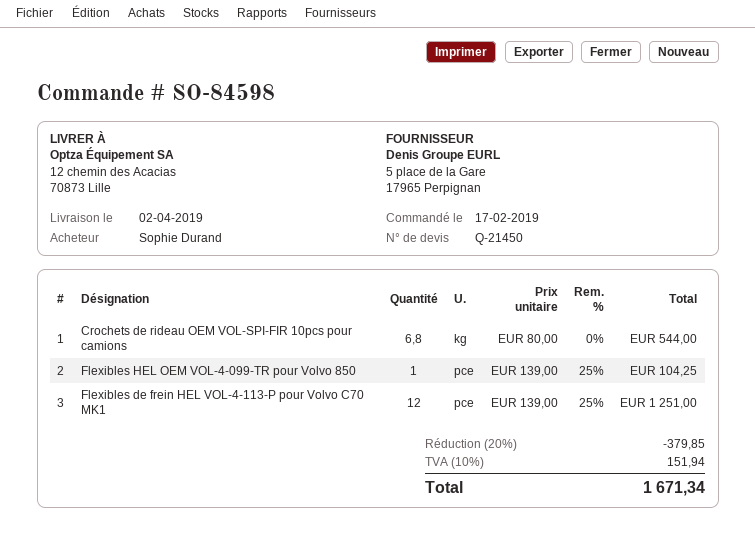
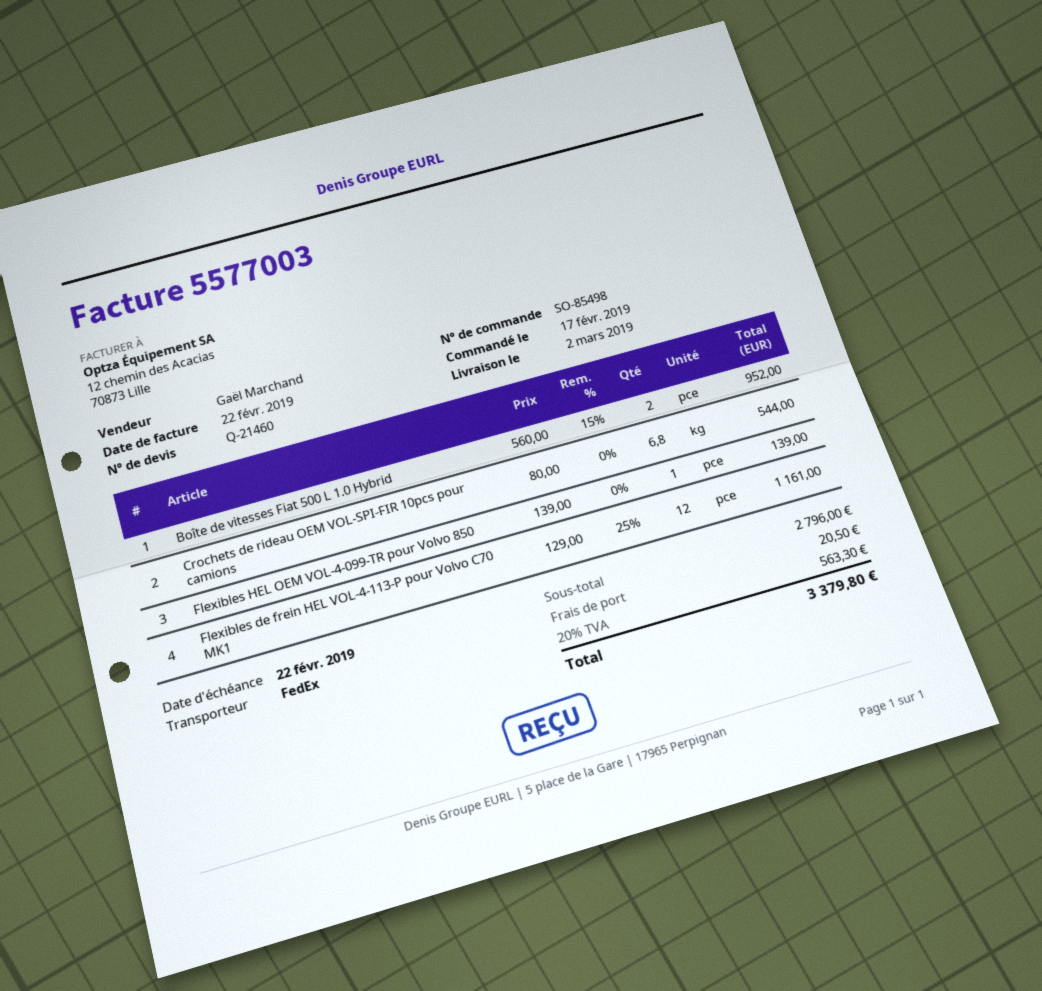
quote number: Q-21450 -> Q-21460
order number: SO-84598 -> SO-85498
delivery date: 2019-04-02 -> 2019-03-02
Flexibles HEL OEM VOL-4-099-TR pour Volvo 850: 1 x 139.00 - 25% = 104.25 -> 1 x 139.00 = 139.00
Flexibles de frein HEL VOL-4-113-P pour Volvo C70 MK1: 12 x 139.00 - 25% = 1251.00 -> 12 x 129.00 - 25% = 1161.00
Boîte de vitesses Fiat 500 L 1.0 Hybrid: none -> 2 x 560.00 - 15% = 952.00
discount: 20% = 379.85 -> none
shipping: none -> 20.50
tax: 10% = 151.94 -> 20% = 563.30
total: 1671.34 -> 3379.80

